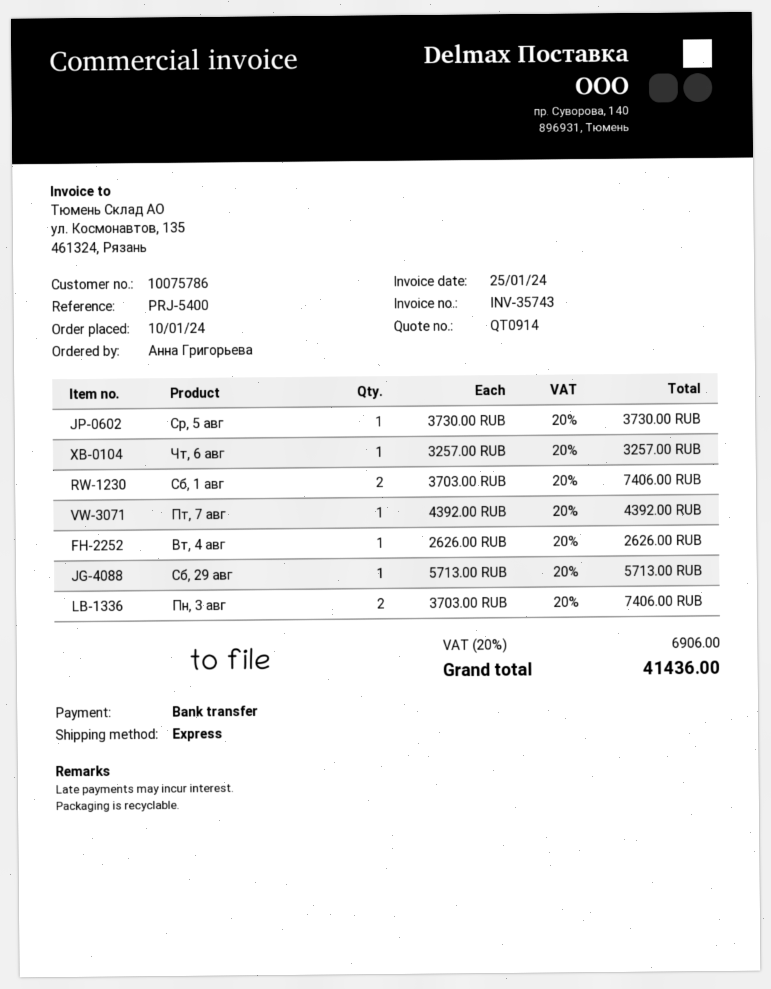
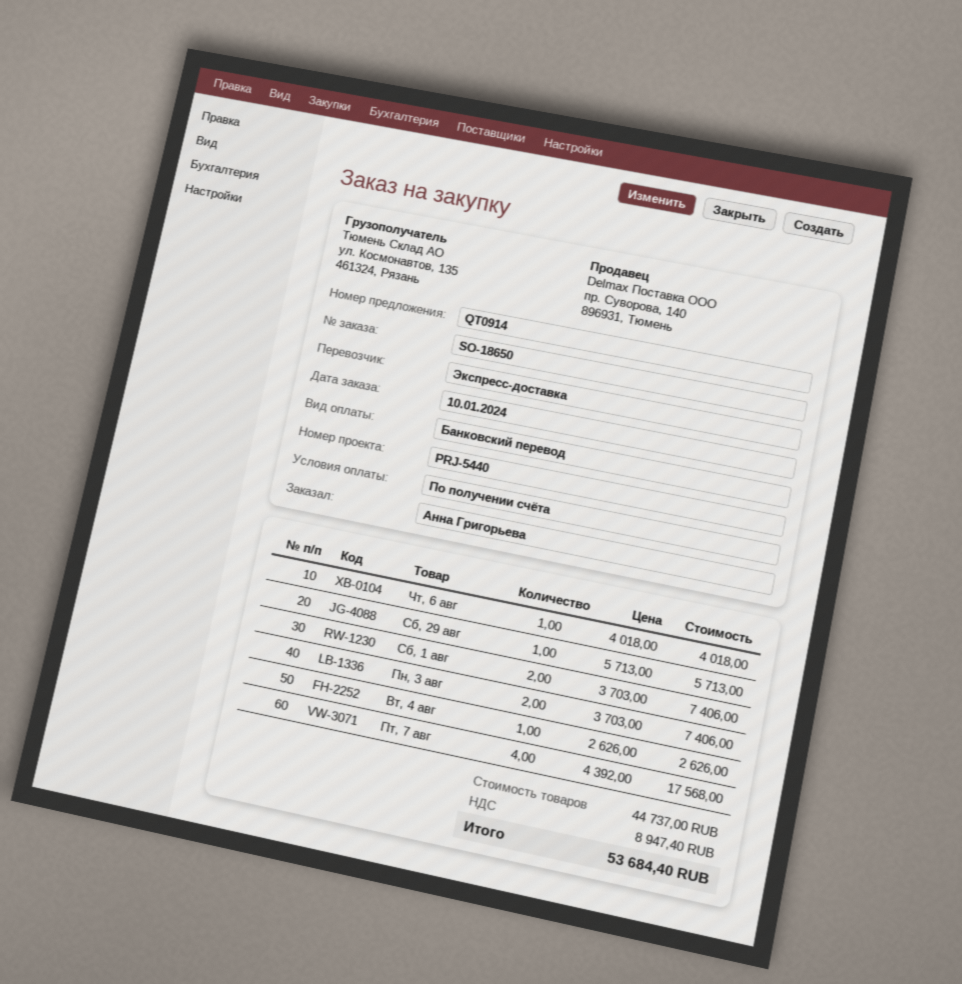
reference: PRJ-5400 -> PRJ-5440
Ср, 5 авг: 1 x 3730.00 = 3730.00 -> none
Чт, 6 авг: 1 x 3257.00 = 3257.00 -> 1 x 4018.00 = 4018.00
Пт, 7 авг: 1 x 4392.00 = 4392.00 -> 4 x 4392.00 = 17568.00
tax: 6906.00 -> 8947.40
total: 41436.00 -> 53684.40

